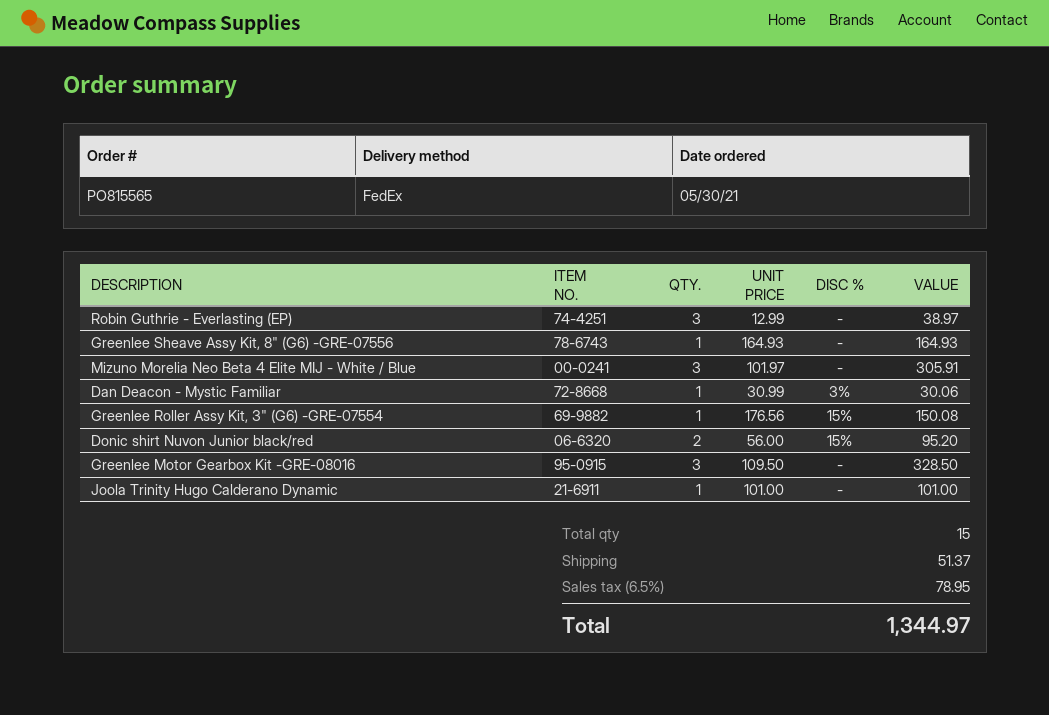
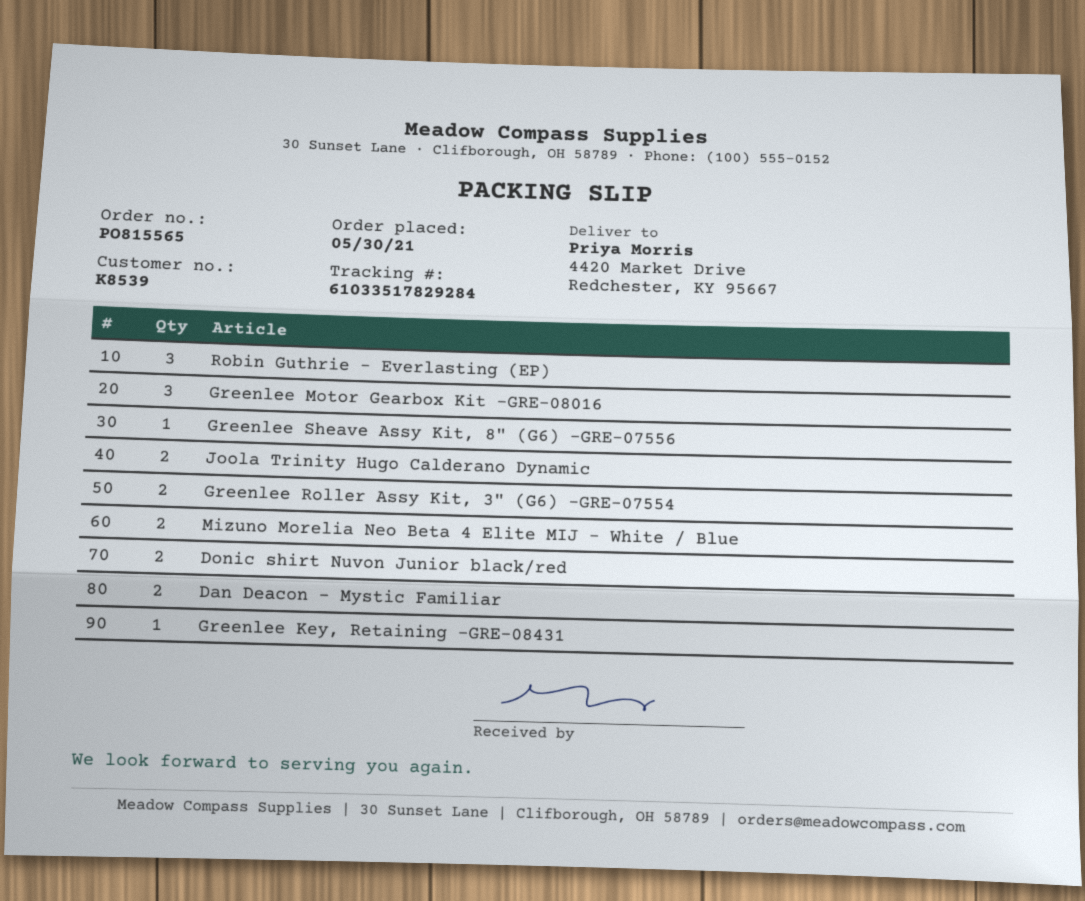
Mizuno Morelia Neo Beta 4 Elite MIJ - White / Blue: 3 -> 2
Dan Deacon - Mystic Familiar: 1 -> 2
Greenlee Roller Assy Kit, 3" (G6) -GRE-07554: 1 -> 2
Joola Trinity Hugo Calderano Dynamic: 1 -> 2
Greenlee Key, Retaining -GRE-08431: none -> 1

